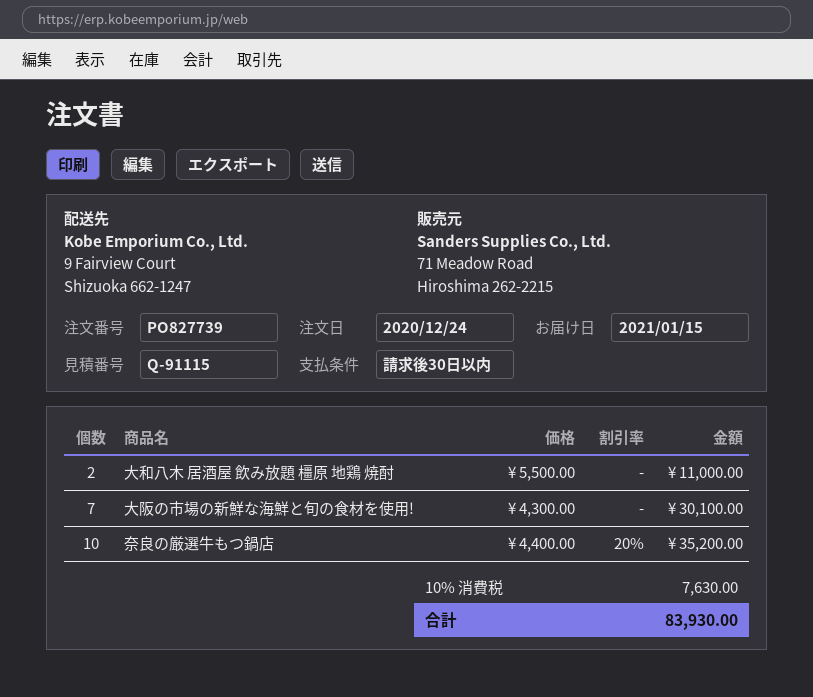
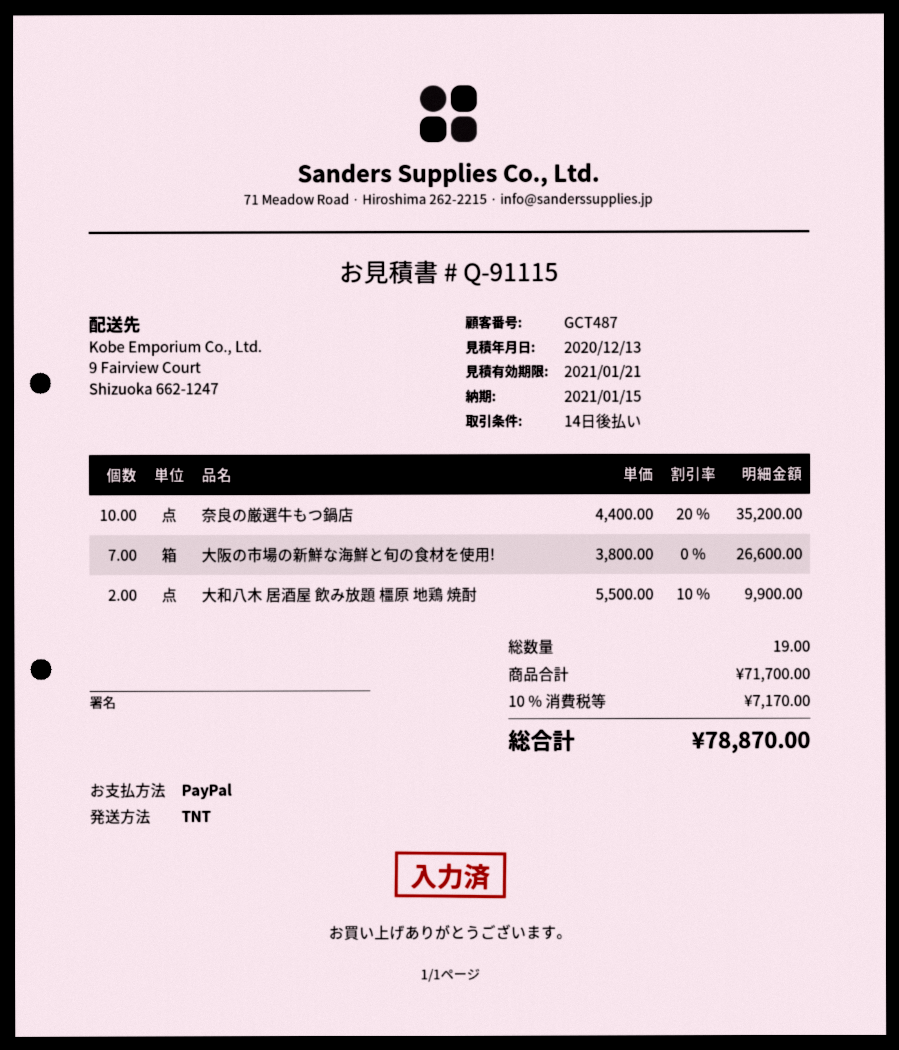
payment terms: 30 days -> 14 days
大和八木 居酒屋 飲み放題 橿原 地鶏 焼酎: 2 x 5500.00 = 11000.00 -> 2 x 5500.00 - 10% = 9900.00
大阪の市場の新鮮な海鮮と旬の食材を使用!: 7 x 4300.00 = 30100.00 -> 7 x 3800.00 = 26600.00
tax: 10% = 7630.00 -> 10% = 7170.00
total: 83930.00 -> 78870.00

